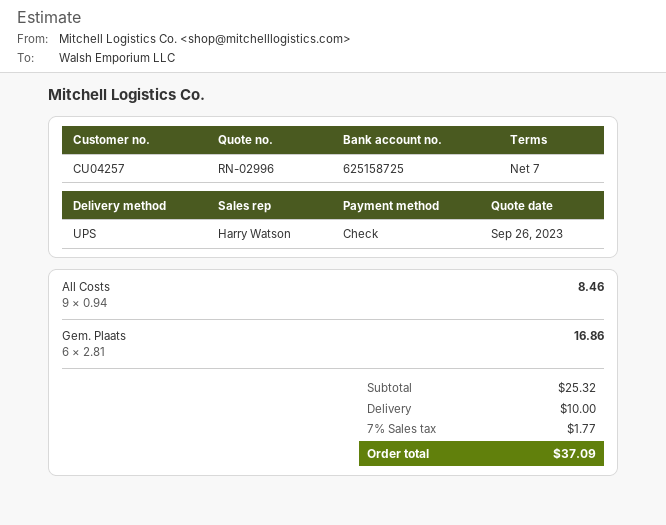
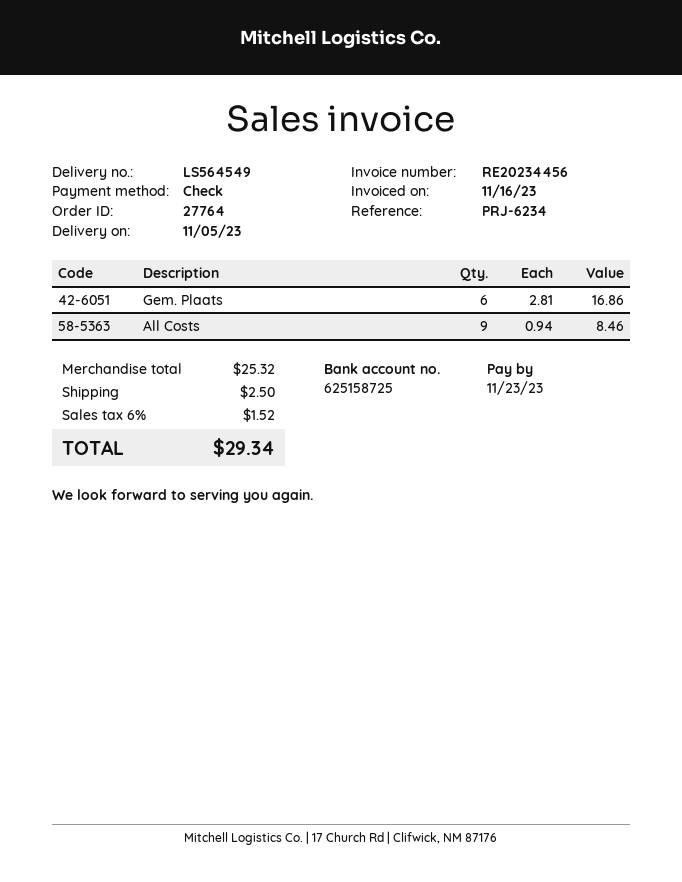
shipping: 10.00 -> 2.50
tax: 7% = 1.77 -> 6% = 1.52
total: 37.09 -> 29.34

